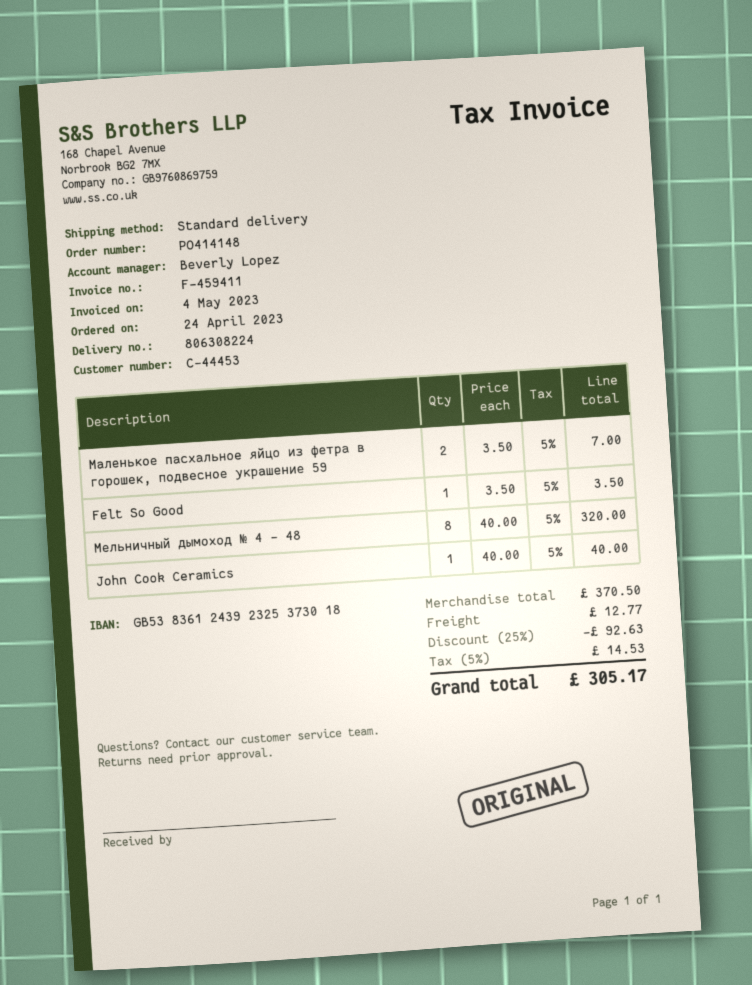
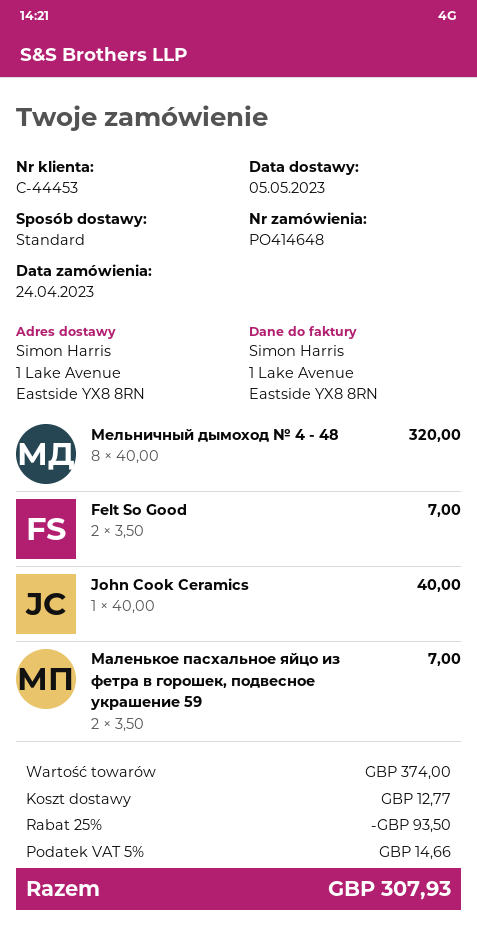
order number: PO414148 -> PO414648
Felt So Good: 1 x 3.50 = 3.50 -> 2 x 3.50 = 7.00
subtotal: 370.50 -> 374.00
discount: 25% = 92.63 -> 25% = 93.50
tax: 5% = 14.53 -> 5% = 14.66
total: 305.17 -> 307.93

